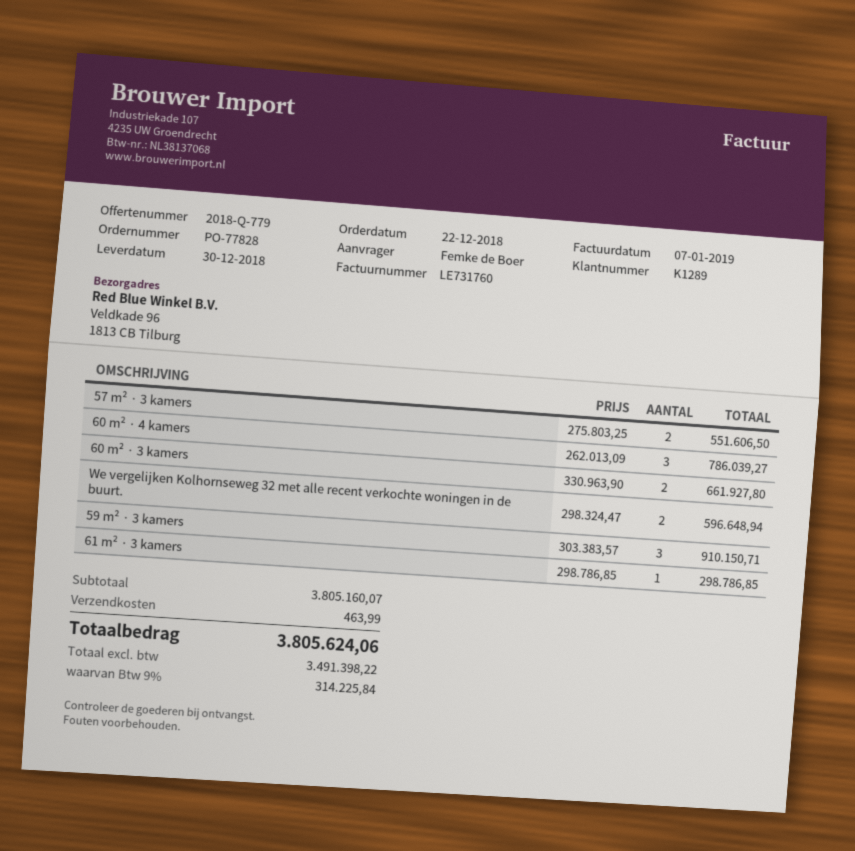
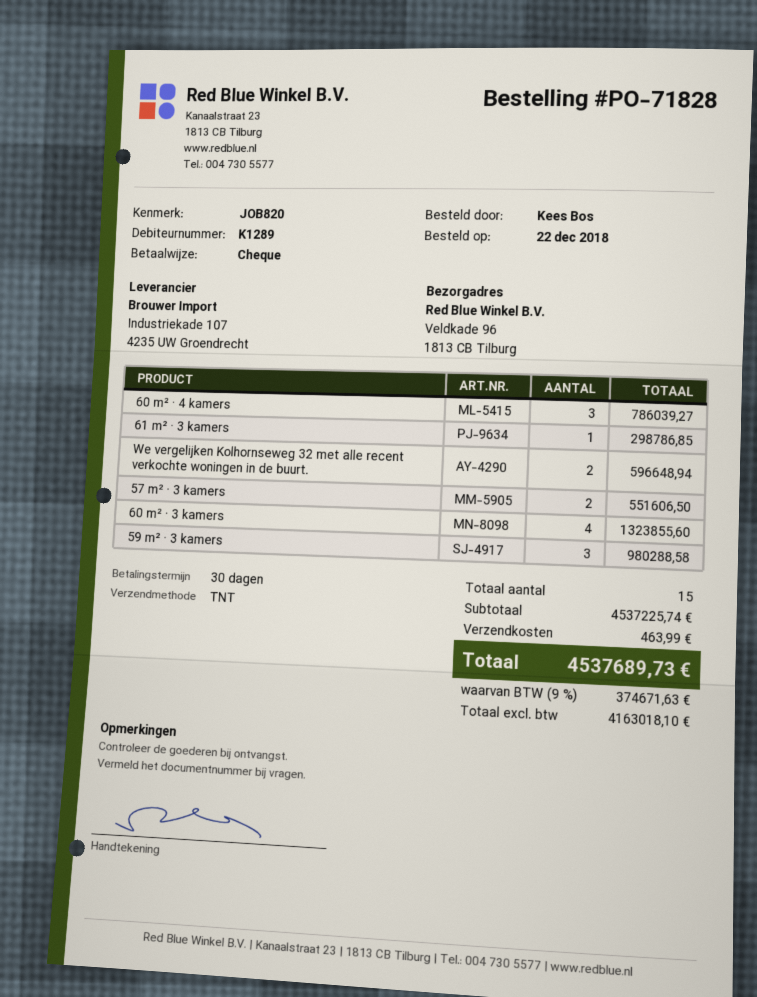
order number: PO-77828 -> PO-71828
ordered by: Femke de Boer -> Kees Bos
60 m² · 3 kamers: 2 for 661927.80 -> 4 for 1323855.60
59 m² · 3 kamers: 3 for 910150.71 -> 3 for 980288.58
subtotal: 3805160.07 -> 4537225.74
net: 3491398.22 -> 4163018.10
tax: 9% = 314225.84 -> 9% = 374671.63
total: 3805624.06 -> 4537689.73

